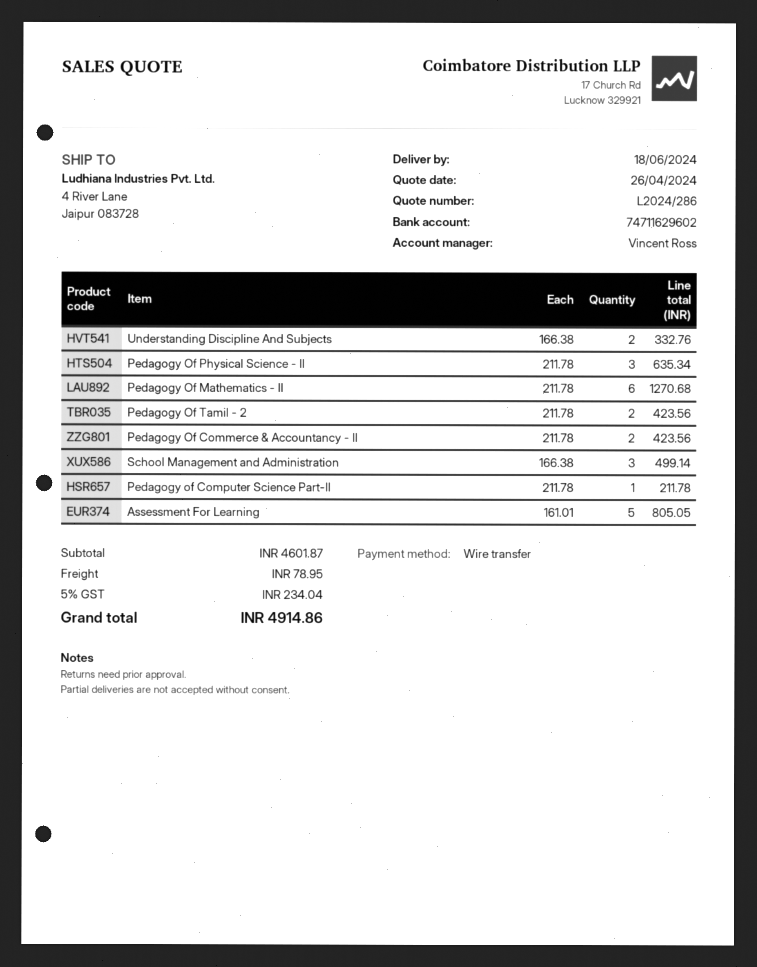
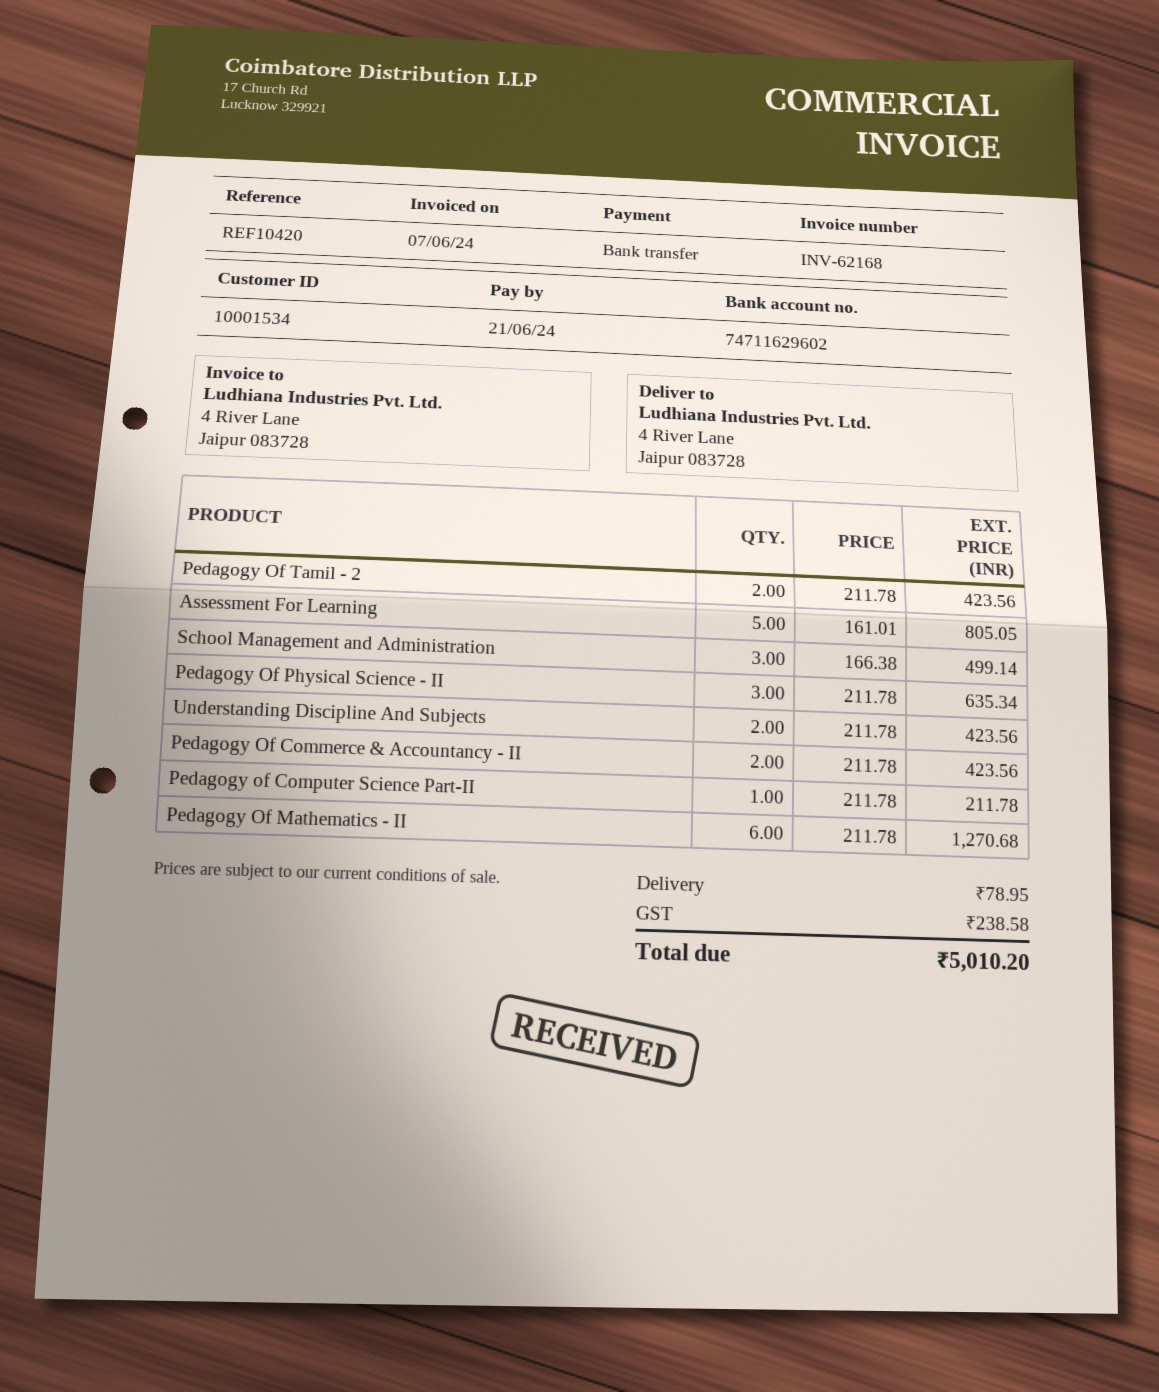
Understanding Discipline And Subjects: 2 x 166.38 = 332.76 -> 2 x 211.78 = 423.56
tax: 234.04 -> 238.58
total: 4914.86 -> 5010.20

